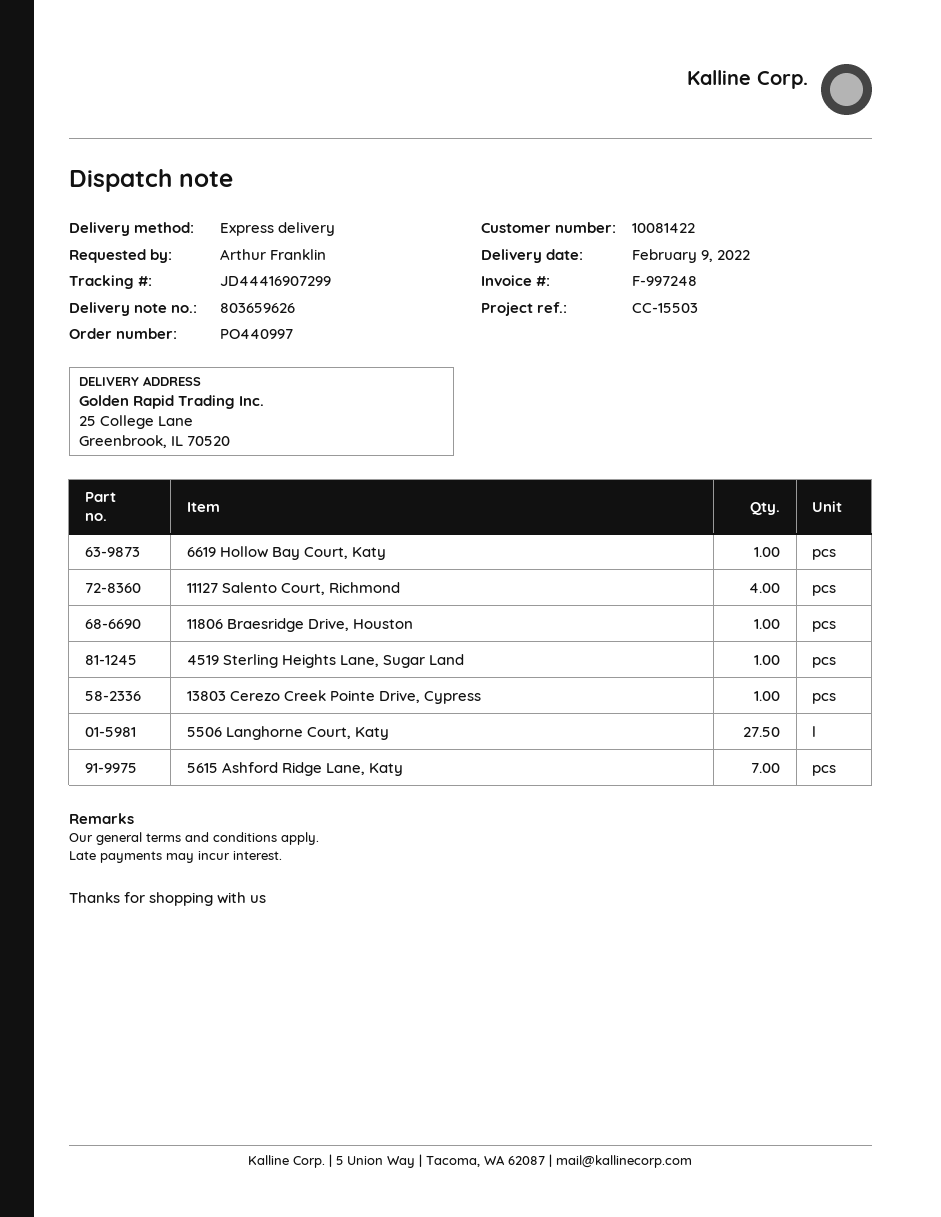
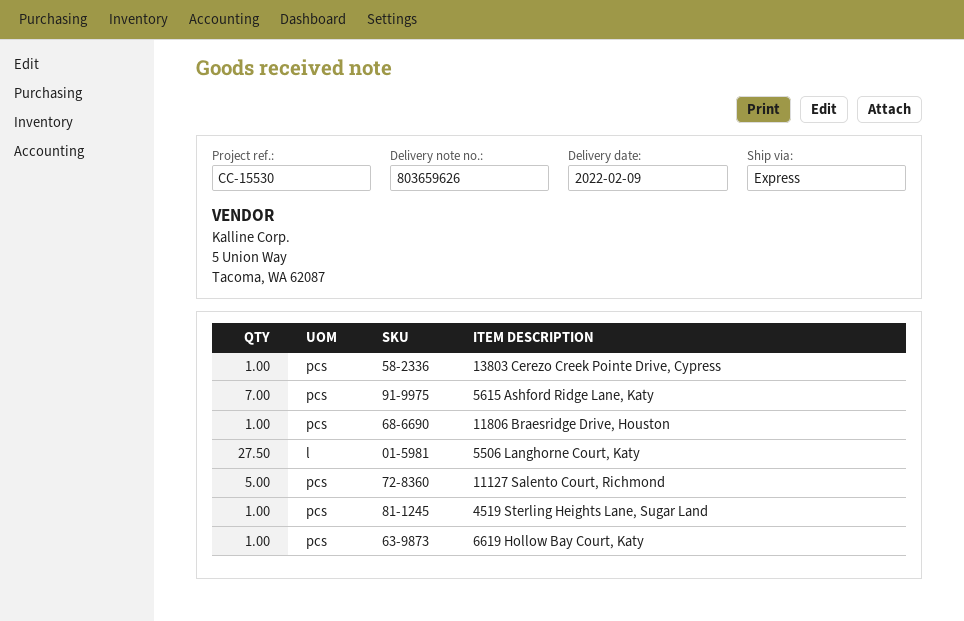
reference: CC-15503 -> CC-15530
11127 Salento Court, Richmond: 4 -> 5

